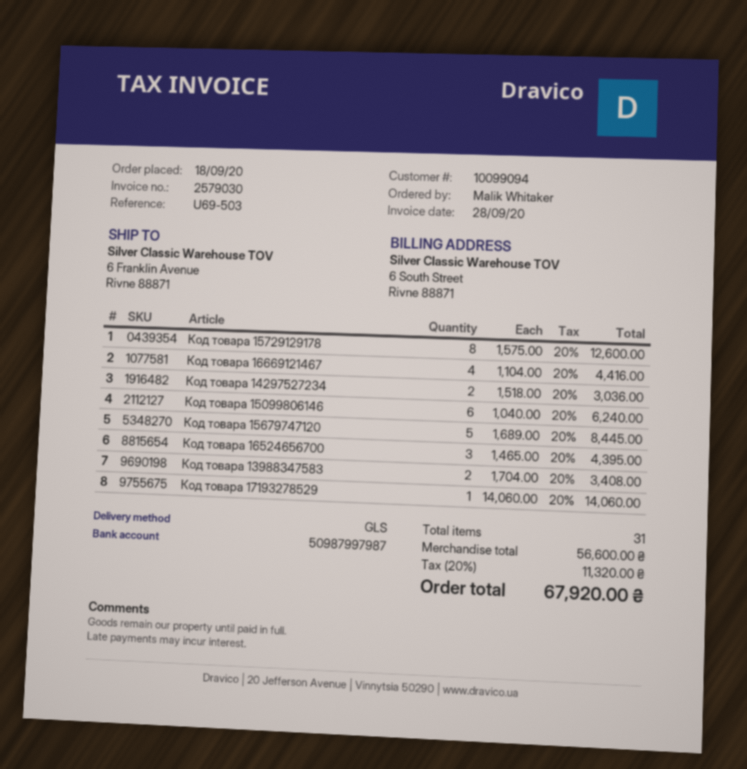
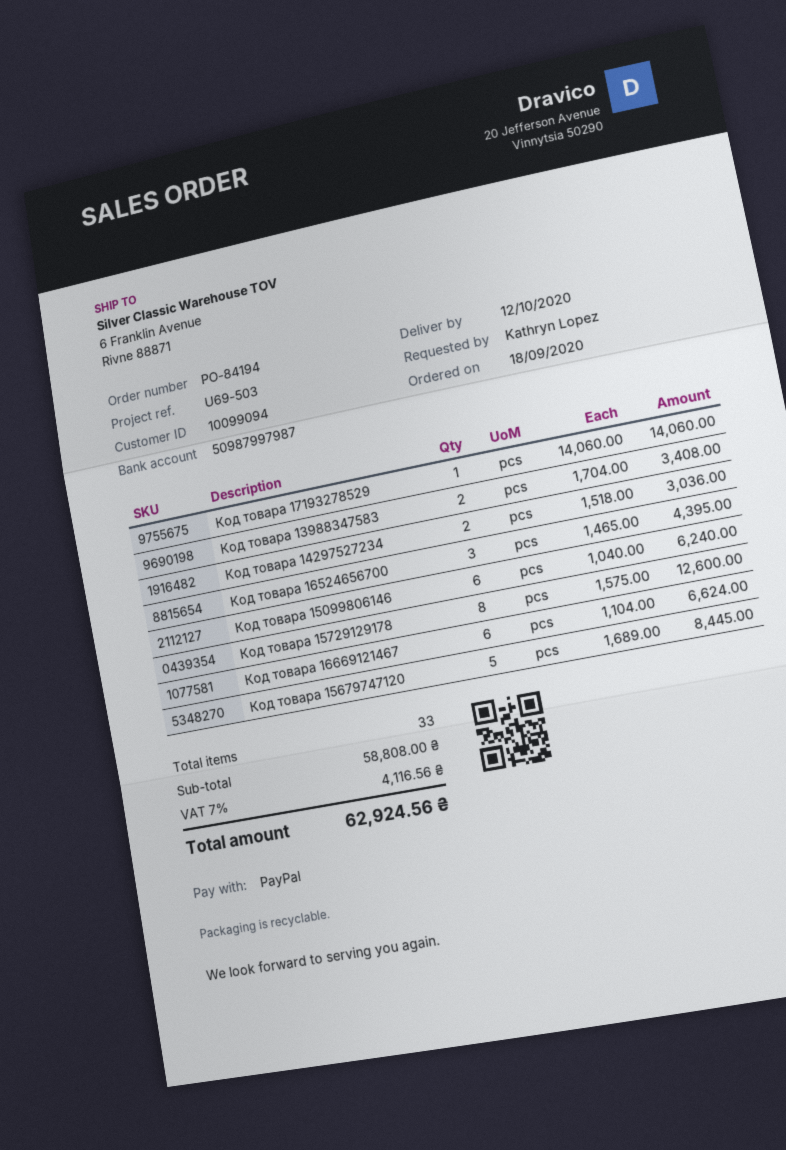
ordered by: Malik Whitaker -> Kathryn Lopez
Код товара 16669121467: 4 x 1104.00 = 4416.00 -> 6 x 1104.00 = 6624.00
total quantity: 31 -> 33
subtotal: 56600.00 -> 58808.00
tax: 20% = 11320.00 -> 7% = 4116.56
total: 67920.00 -> 62924.56

